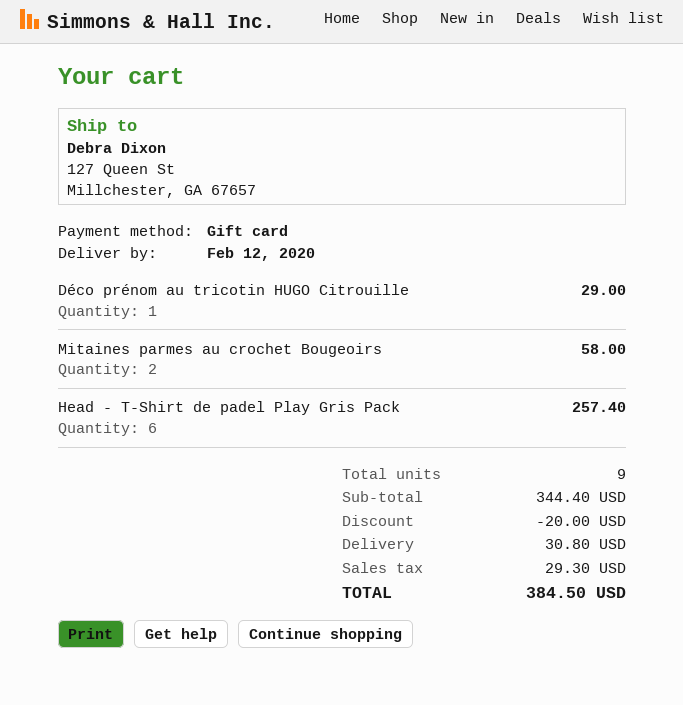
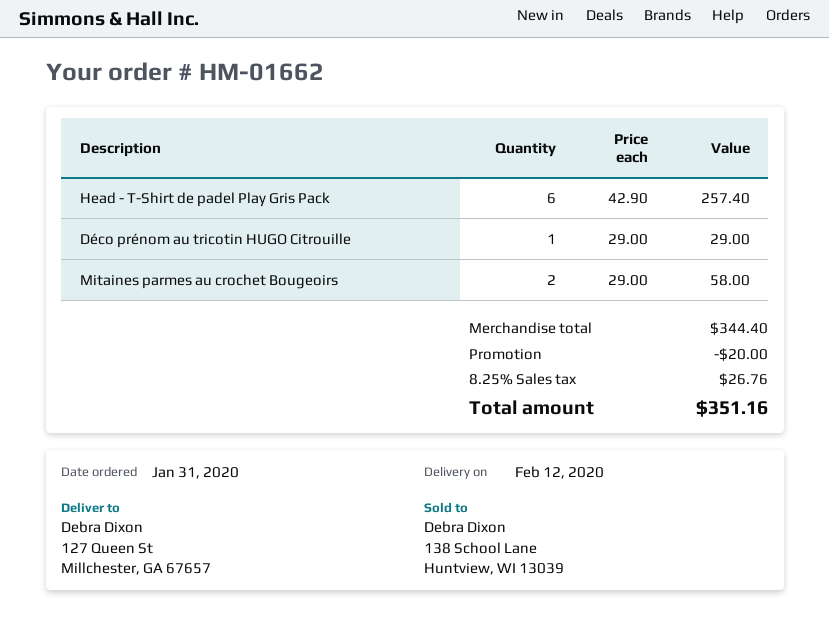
shipping: 30.80 -> none
tax: 29.30 -> 26.76
total: 384.50 -> 351.16

